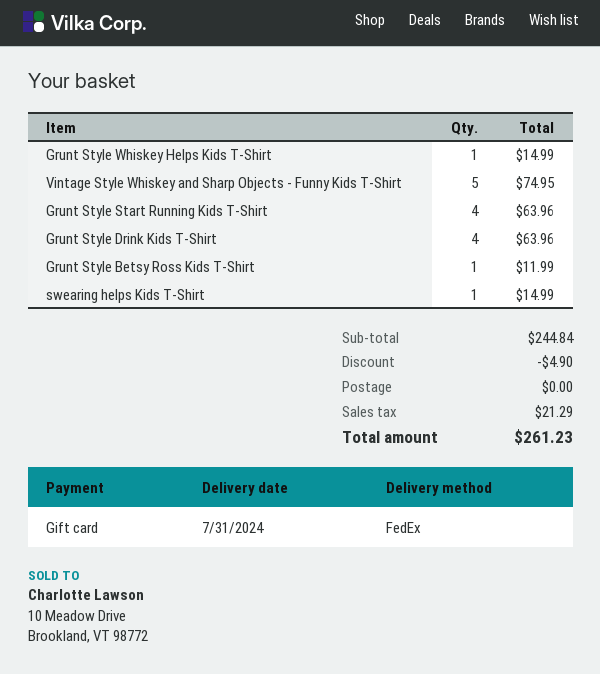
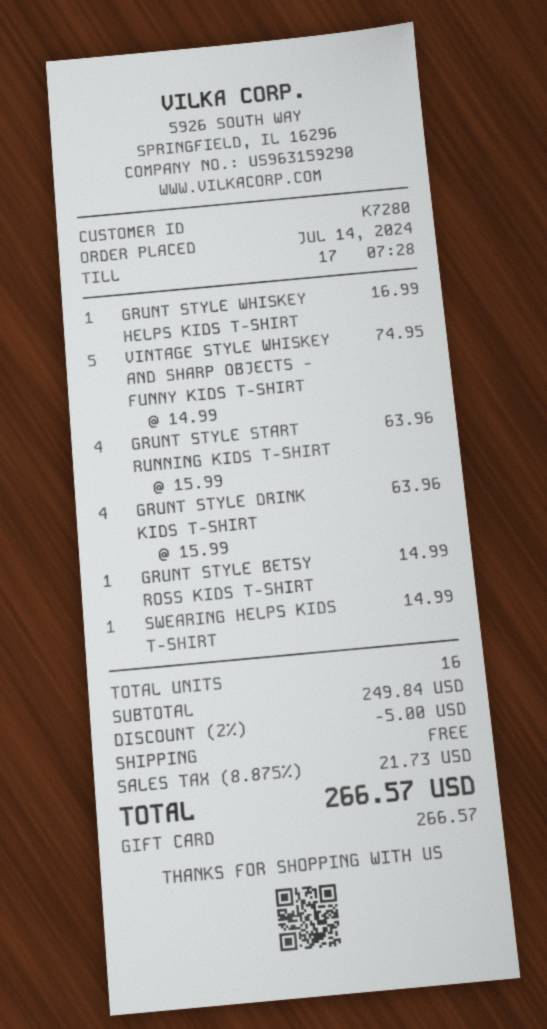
Grunt Style Whiskey Helps Kids T-Shirt: 1 for 14.99 -> 1 for 16.99
Grunt Style Betsy Ross Kids T-Shirt: 1 for 11.99 -> 1 for 14.99
subtotal: 244.84 -> 249.84
discount: 4.90 -> 5.00
tax: 21.29 -> 21.73
total: 261.23 -> 266.57

